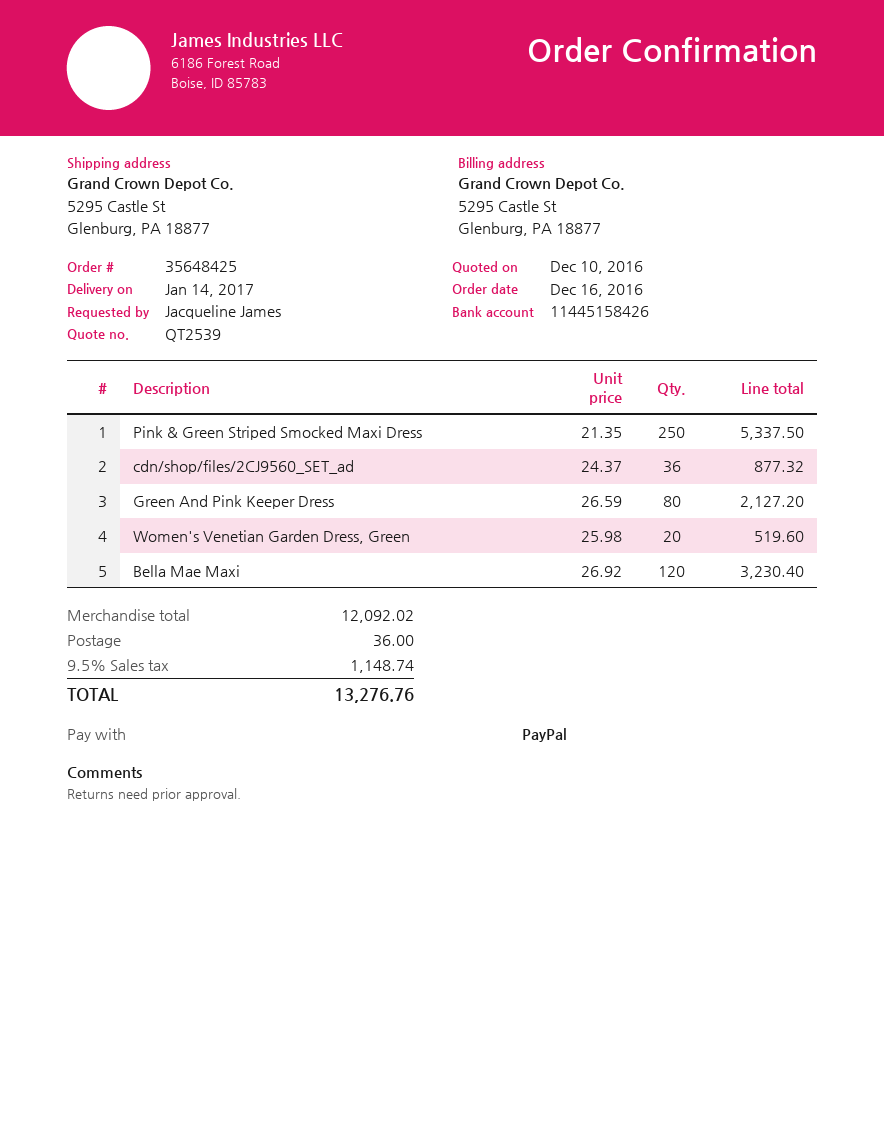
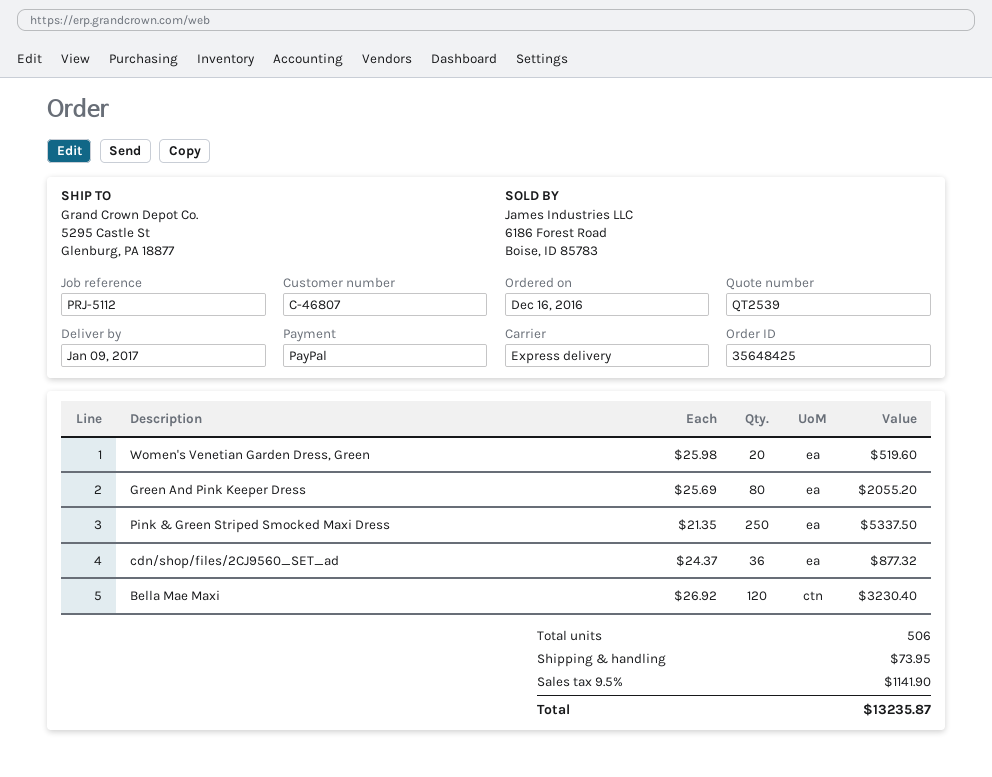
delivery date: 2017-01-14 -> 2017-01-09
Green And Pink Keeper Dress: 80 x 26.59 = 2127.20 -> 80 x 25.69 = 2055.20
shipping: 36.00 -> 73.95
tax: 9.5% = 1148.74 -> 9.5% = 1141.90
total: 13276.76 -> 13235.87

